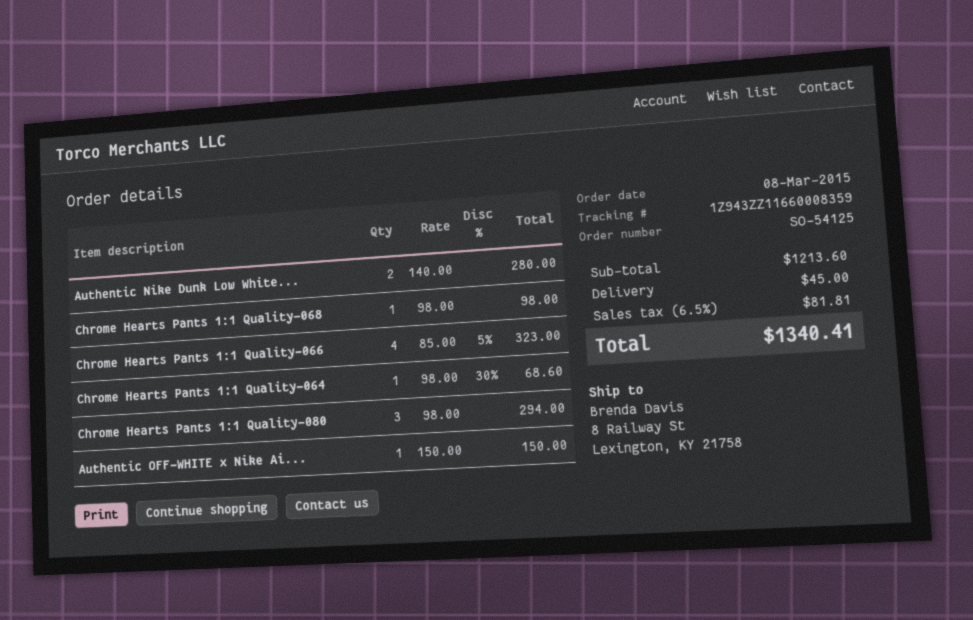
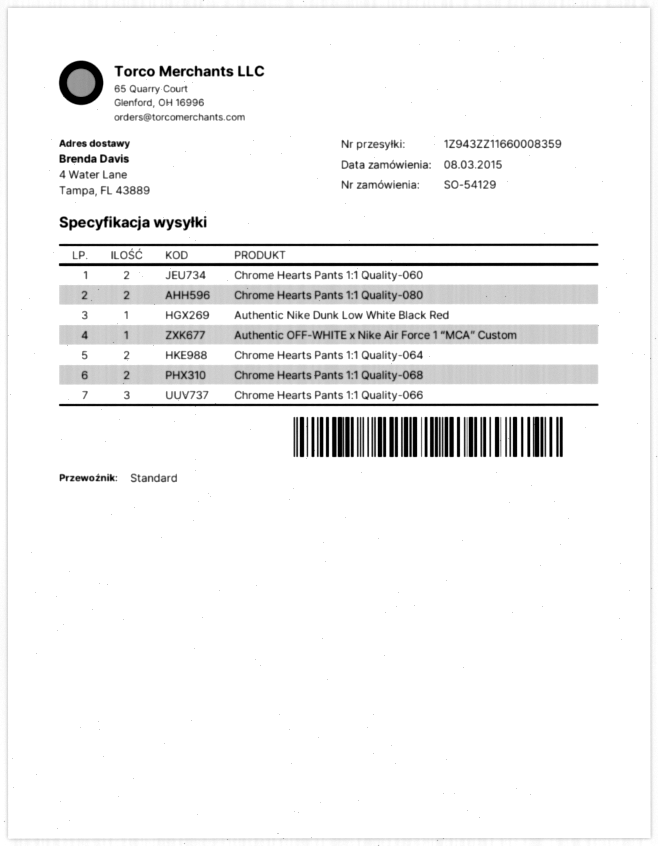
order number: SO-54125 -> SO-54129
ship to: 8 Railway St, Lexington, KY 21758 -> 4 Water Lane, Tampa, FL 43889
Authentic Nike Dunk Low White...: 2 -> 1
Chrome Hearts Pants 1:1 Quality-068: 1 -> 2
Chrome Hearts Pants 1:1 Quality-066: 4 -> 3
Chrome Hearts Pants 1:1 Quality-064: 1 -> 2
Chrome Hearts Pants 1:1 Quality-080: 3 -> 2
Chrome Hearts Pants 1:1 Quality-060: none -> 2

